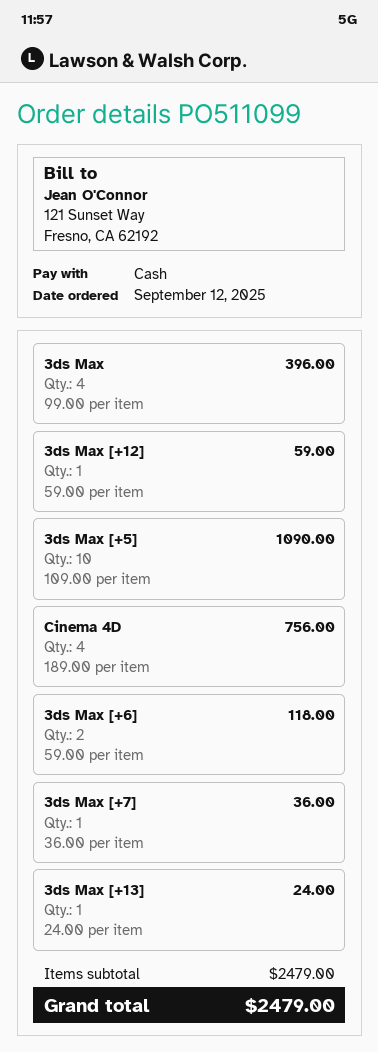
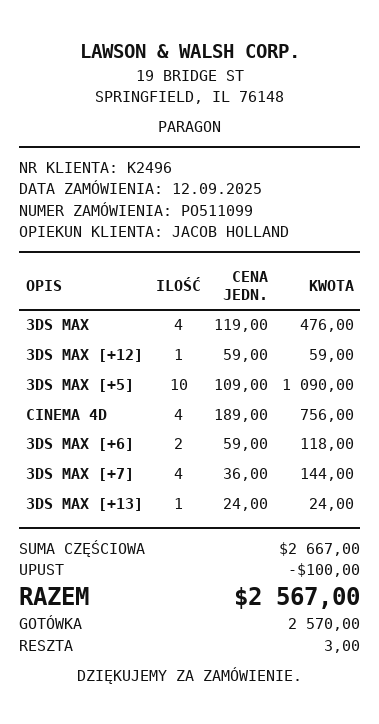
3ds Max: 4 x 99.00 = 396.00 -> 4 x 119.00 = 476.00
3ds Max [+7]: 1 x 36.00 = 36.00 -> 4 x 36.00 = 144.00
subtotal: 2479.00 -> 2667.00
discount: none -> 100.00
total: 2479.00 -> 2567.00

